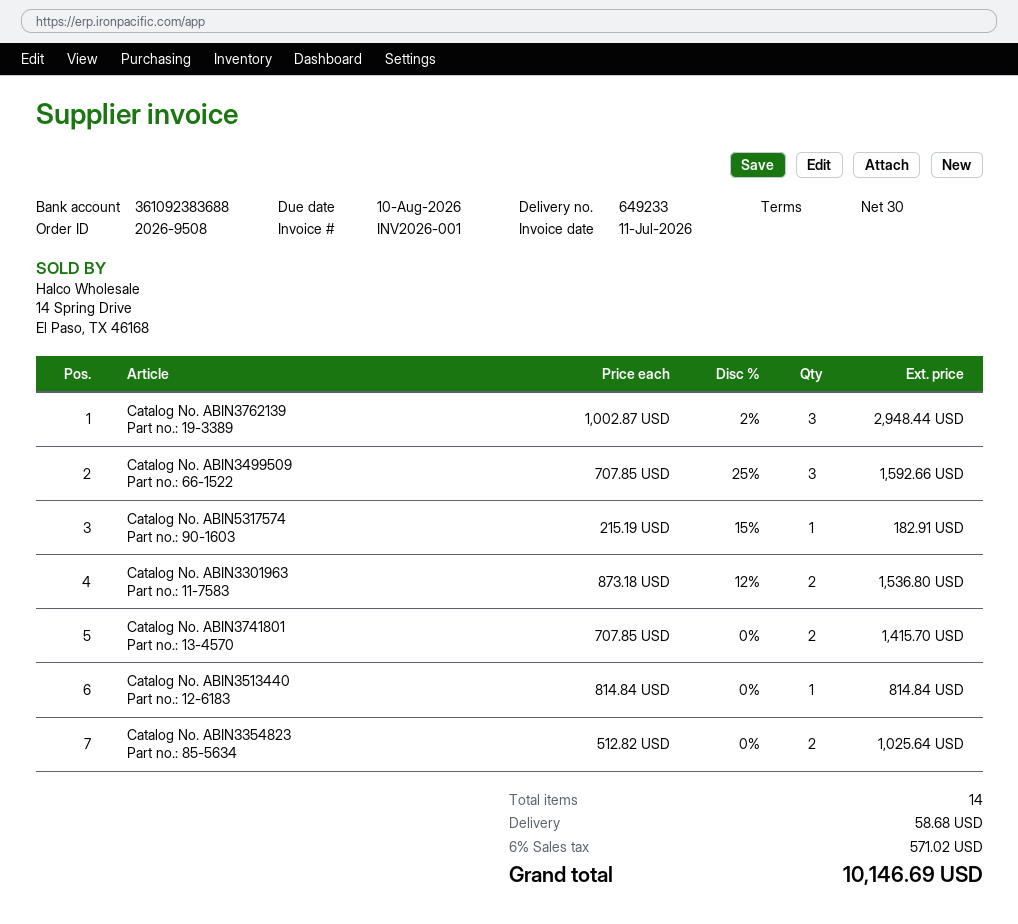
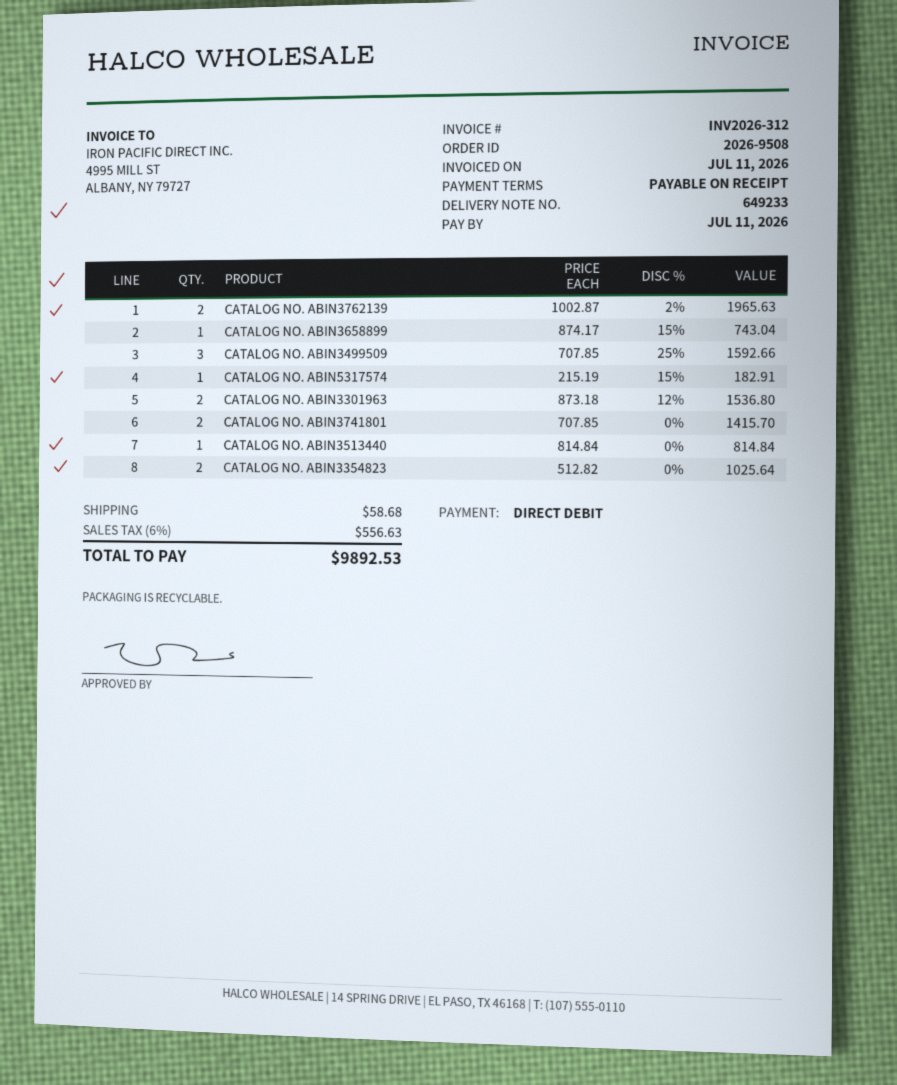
invoice number: INV2026-001 -> INV2026-312
payment terms: 30 days -> on receipt
due date: 2026-08-10 -> 2026-07-11
Catalog No. ABIN3762139: 3 x 1002.87 - 2% = 2948.44 -> 2 x 1002.87 - 2% = 1965.63
CATALOG NO. ABIN3658899: none -> 1 x 874.17 - 15% = 743.04
tax: 6% = 571.02 -> 6% = 556.63
total: 10146.69 -> 9892.53

